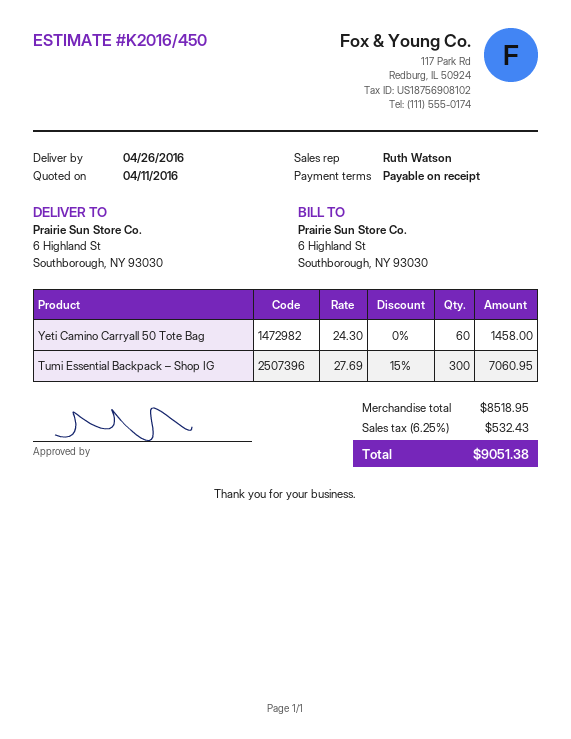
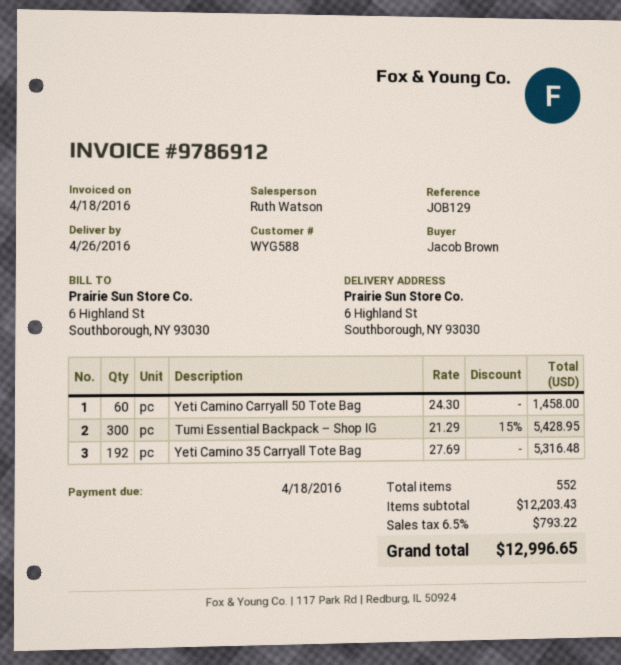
Tumi Essential Backpack – Shop IG: 300 x 27.69 - 15% = 7060.95 -> 300 x 21.29 - 15% = 5428.95
Yeti Camino 35 Carryall Tote Bag: none -> 192 x 27.69 = 5316.48
subtotal: 8518.95 -> 12203.43
tax: 6.25% = 532.43 -> 6.5% = 793.22
total: 9051.38 -> 12996.65

